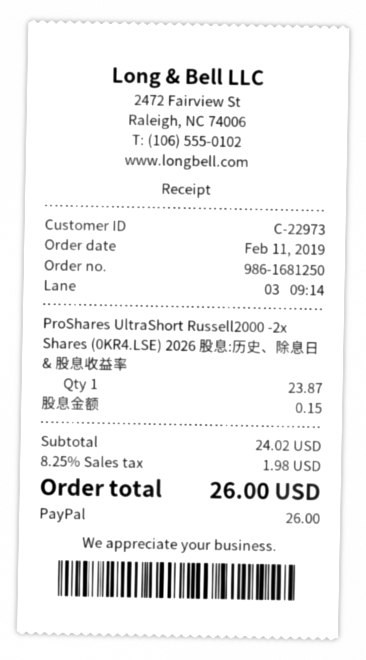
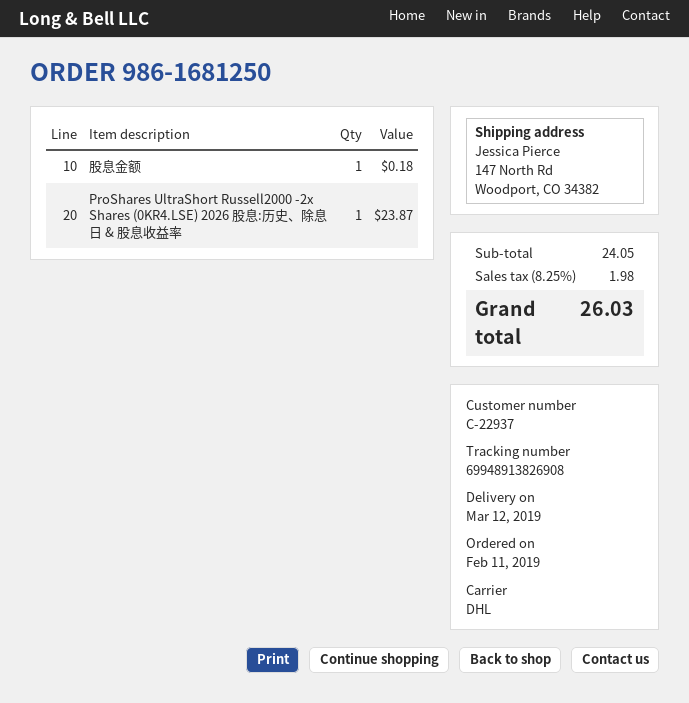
customer number: C-22973 -> C-22937
股息金额: 1 for 0.15 -> 1 for 0.18
subtotal: 24.02 -> 24.05
total: 26.00 -> 26.03

